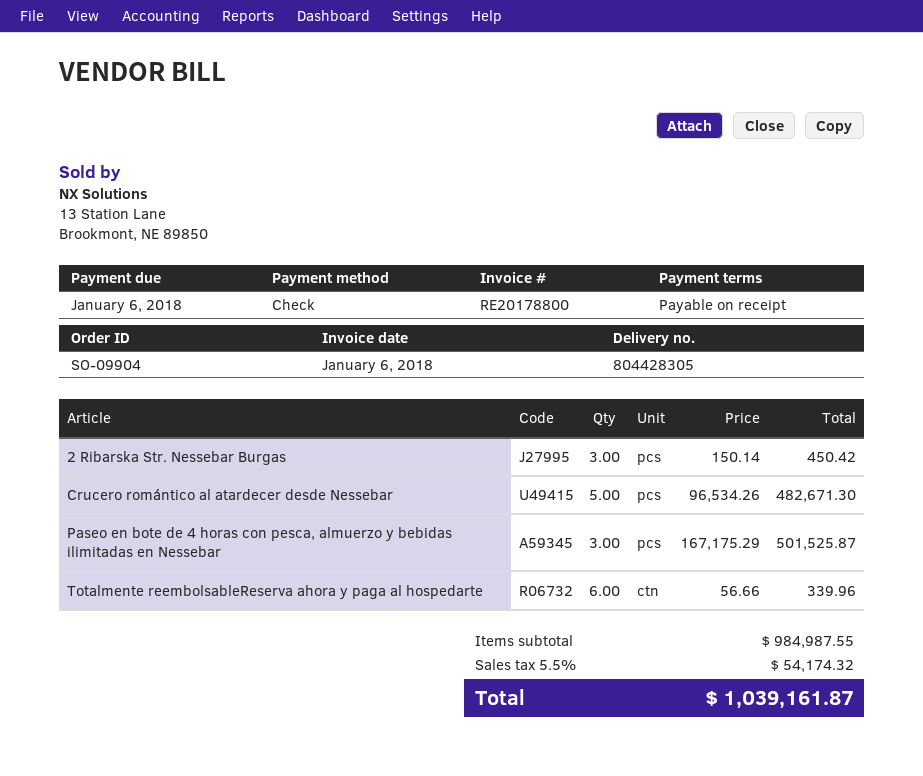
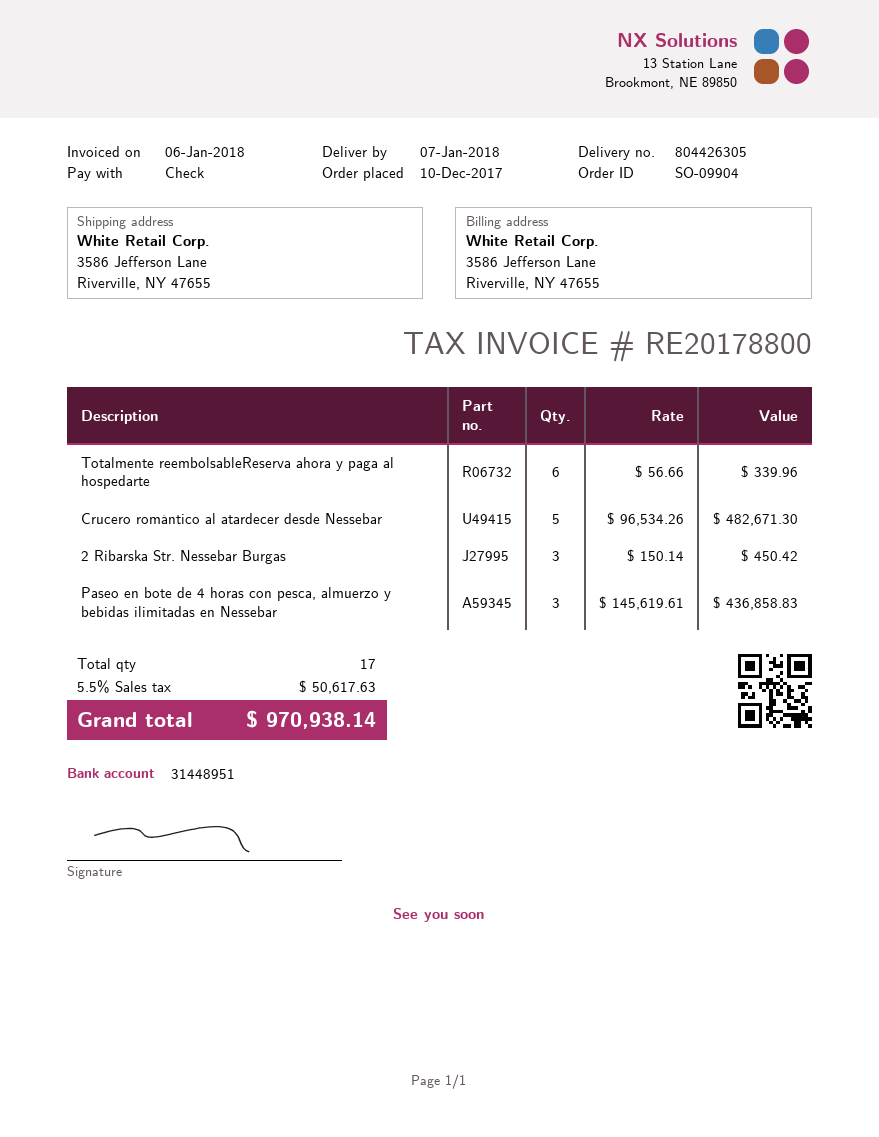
delivery note number: 804428305 -> 804426305
Paseo en bote de 4 horas con pesca, almuerzo y bebidas ilimitadas en Nessebar: 3 x 167175.29 = 501525.87 -> 3 x 145619.61 = 436858.83
tax: 5.5% = 54174.32 -> 5.5% = 50617.63
total: 1039161.87 -> 970938.14

